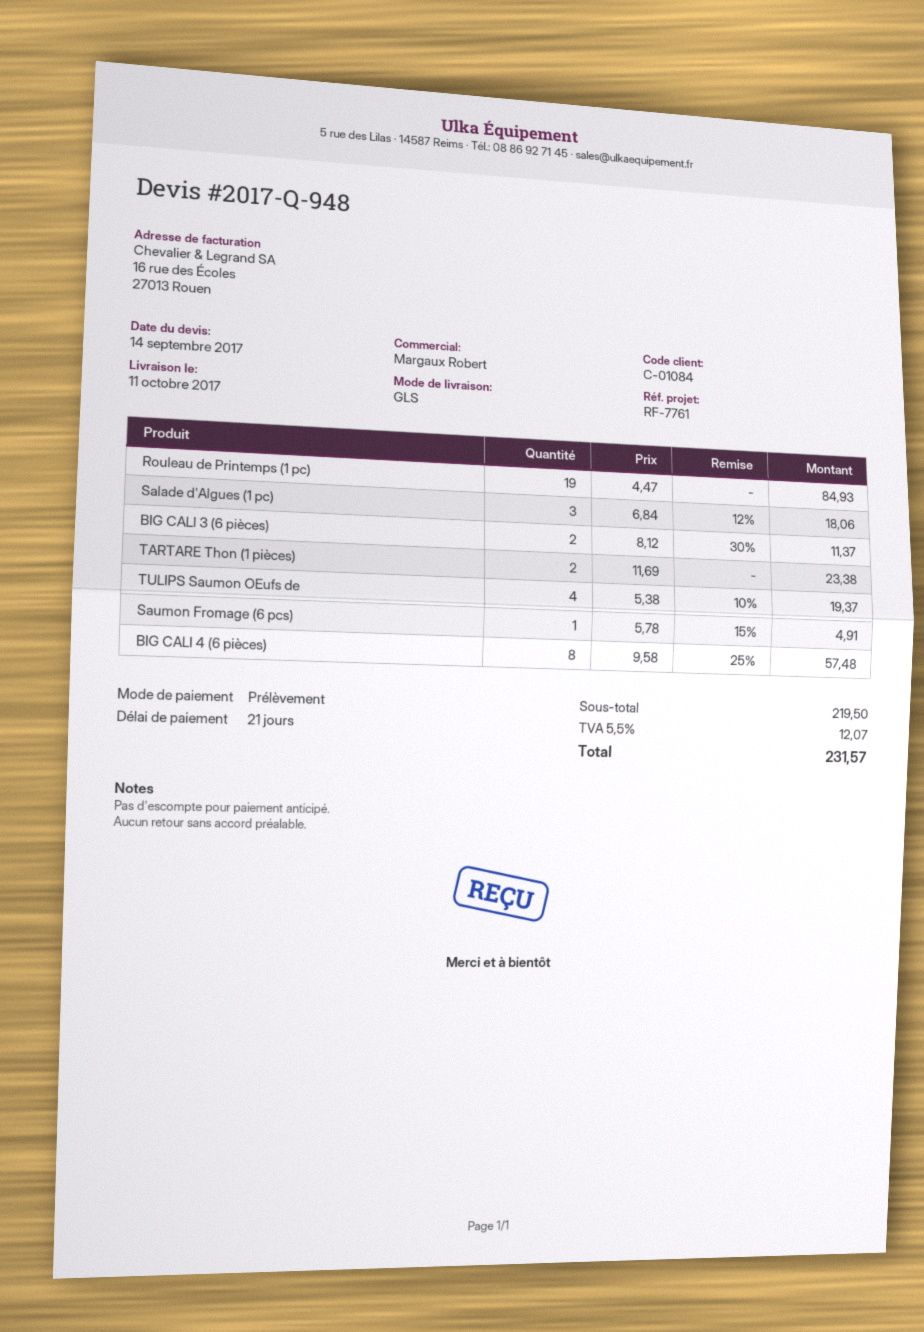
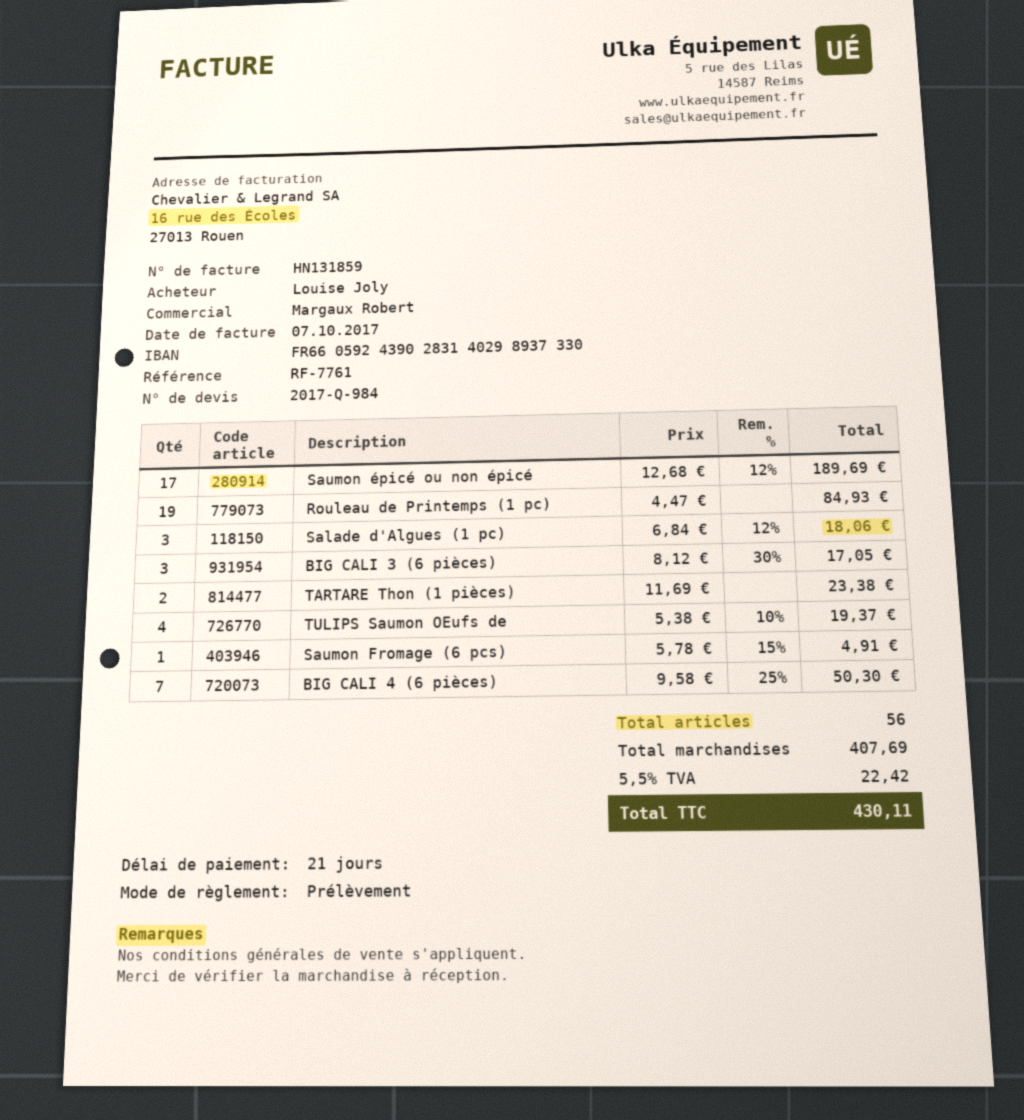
quote number: 2017-Q-948 -> 2017-Q-984
BIG CALI 3 (6 pièces): 2 x 8.12 - 30% = 11.37 -> 3 x 8.12 - 30% = 17.05
BIG CALI 4 (6 pièces): 8 x 9.58 - 25% = 57.48 -> 7 x 9.58 - 25% = 50.30
Saumon épicé ou non épicé: none -> 17 x 12.68 - 12% = 189.69
subtotal: 219.50 -> 407.69
tax: 5.5% = 12.07 -> 5.5% = 22.42
total: 231.57 -> 430.11

